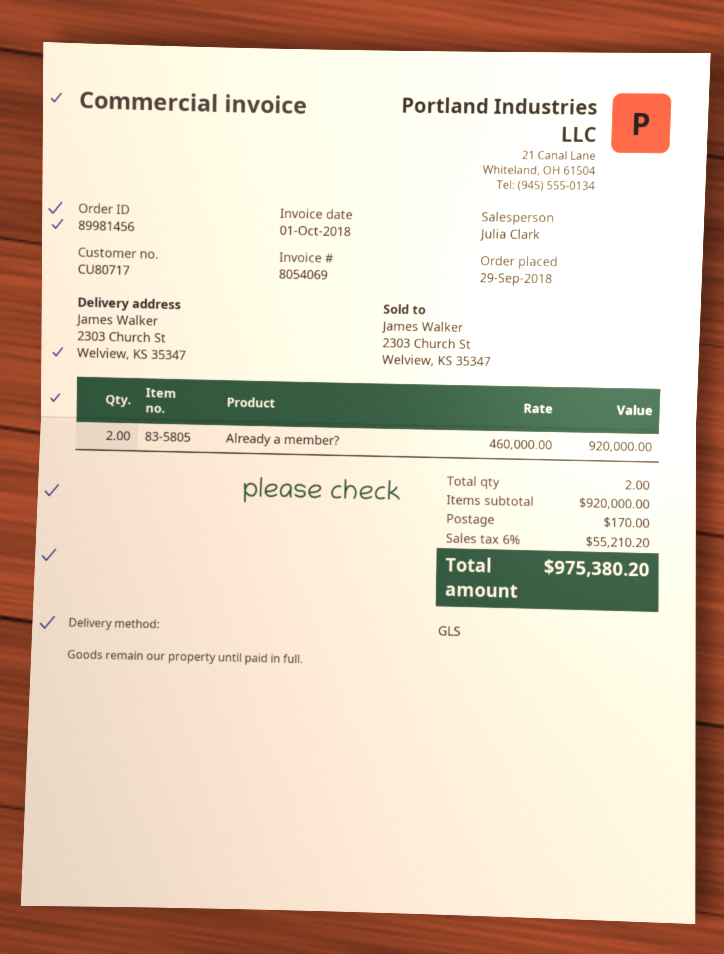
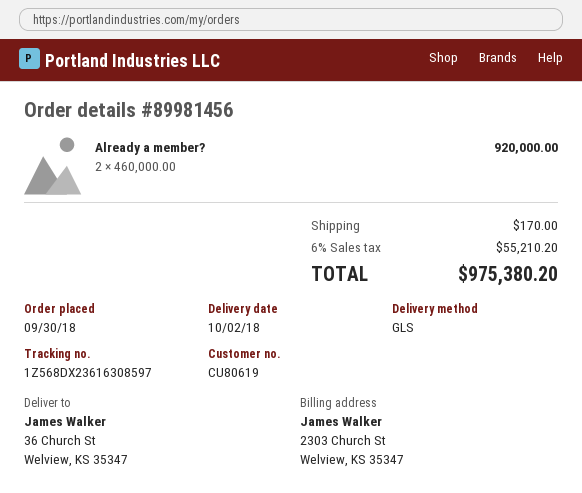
order date: 2018-09-29 -> 2018-09-30
customer number: CU80717 -> CU80619
ship to: 2303 Church St, Welview, KS 35347 -> 36 Church St, Welview, KS 35347

